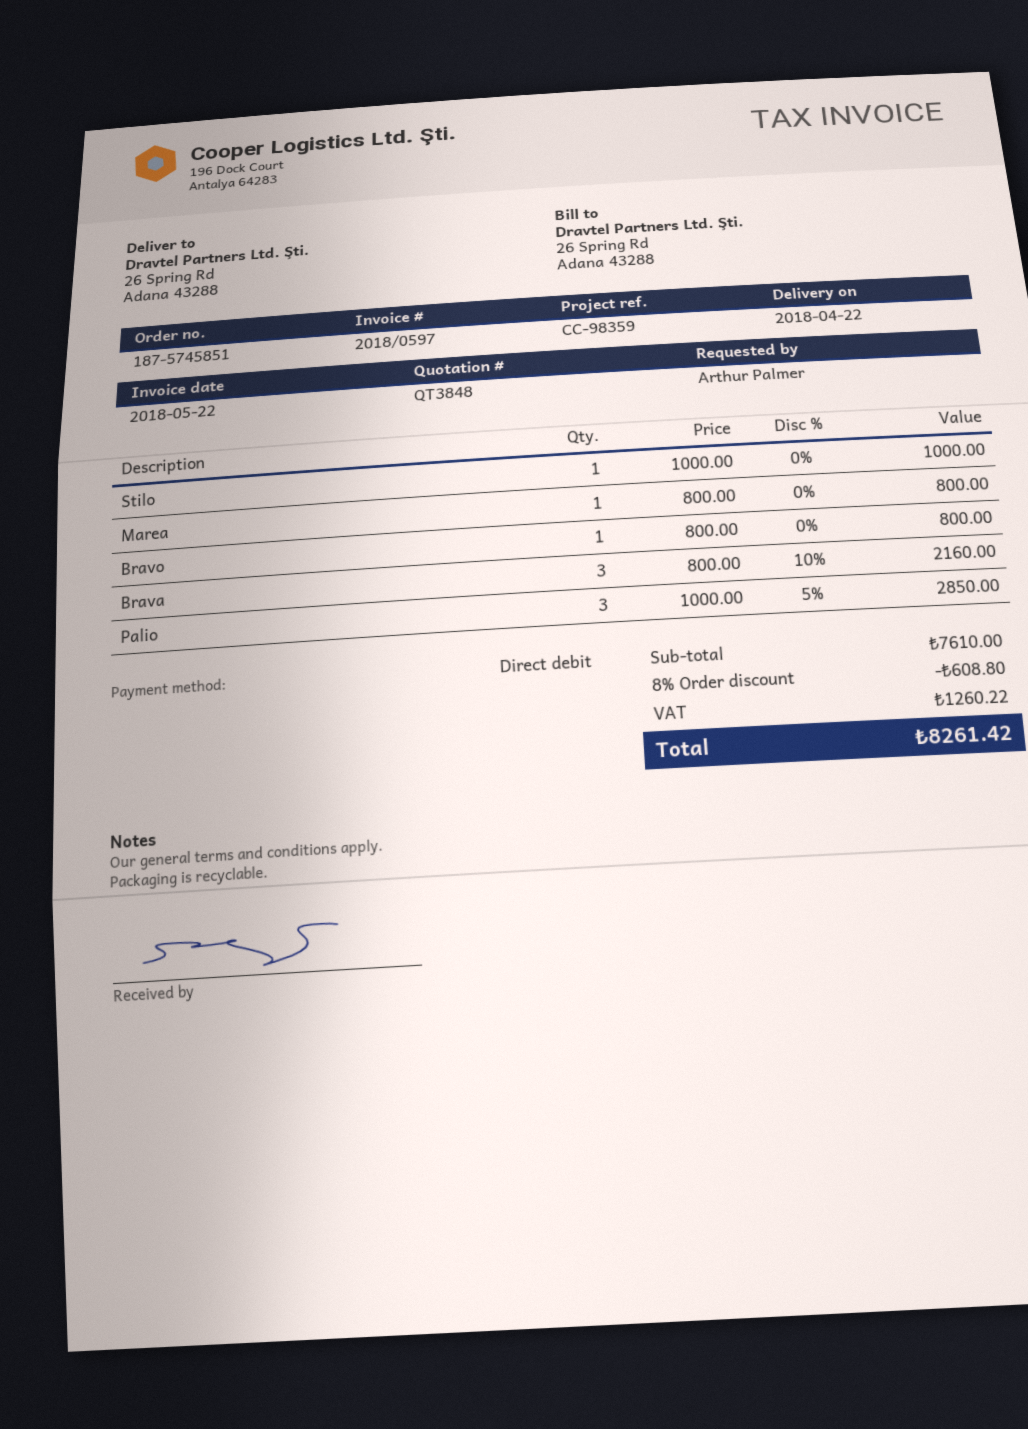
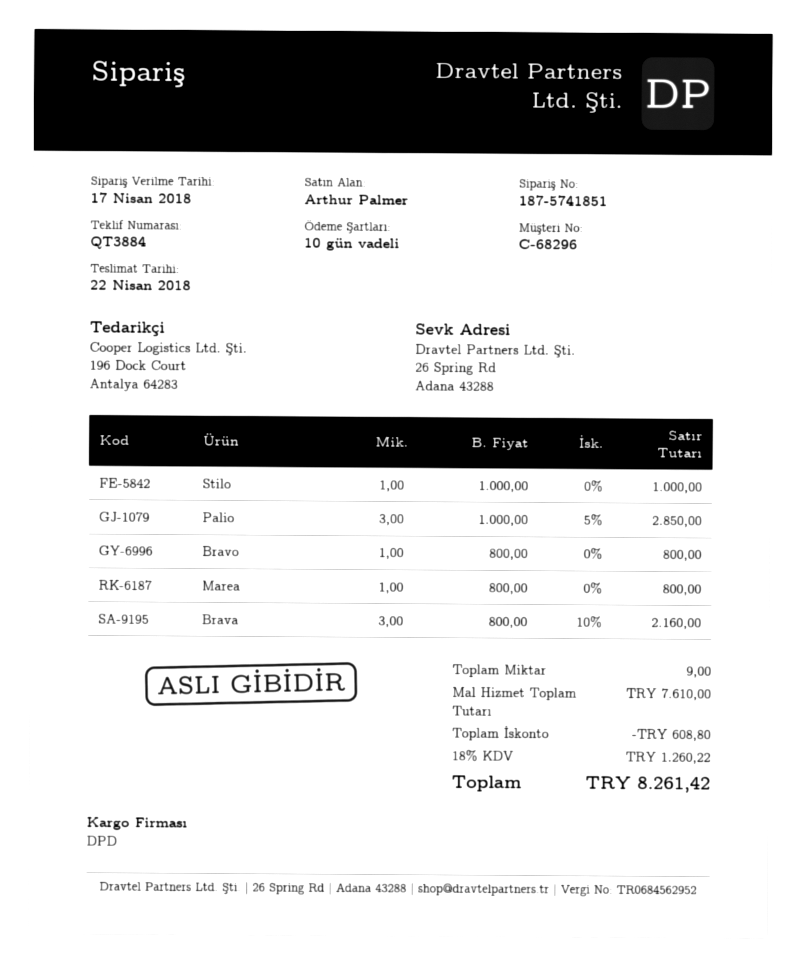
quote number: QT3848 -> QT3884
order number: 187-5745851 -> 187-5741851

